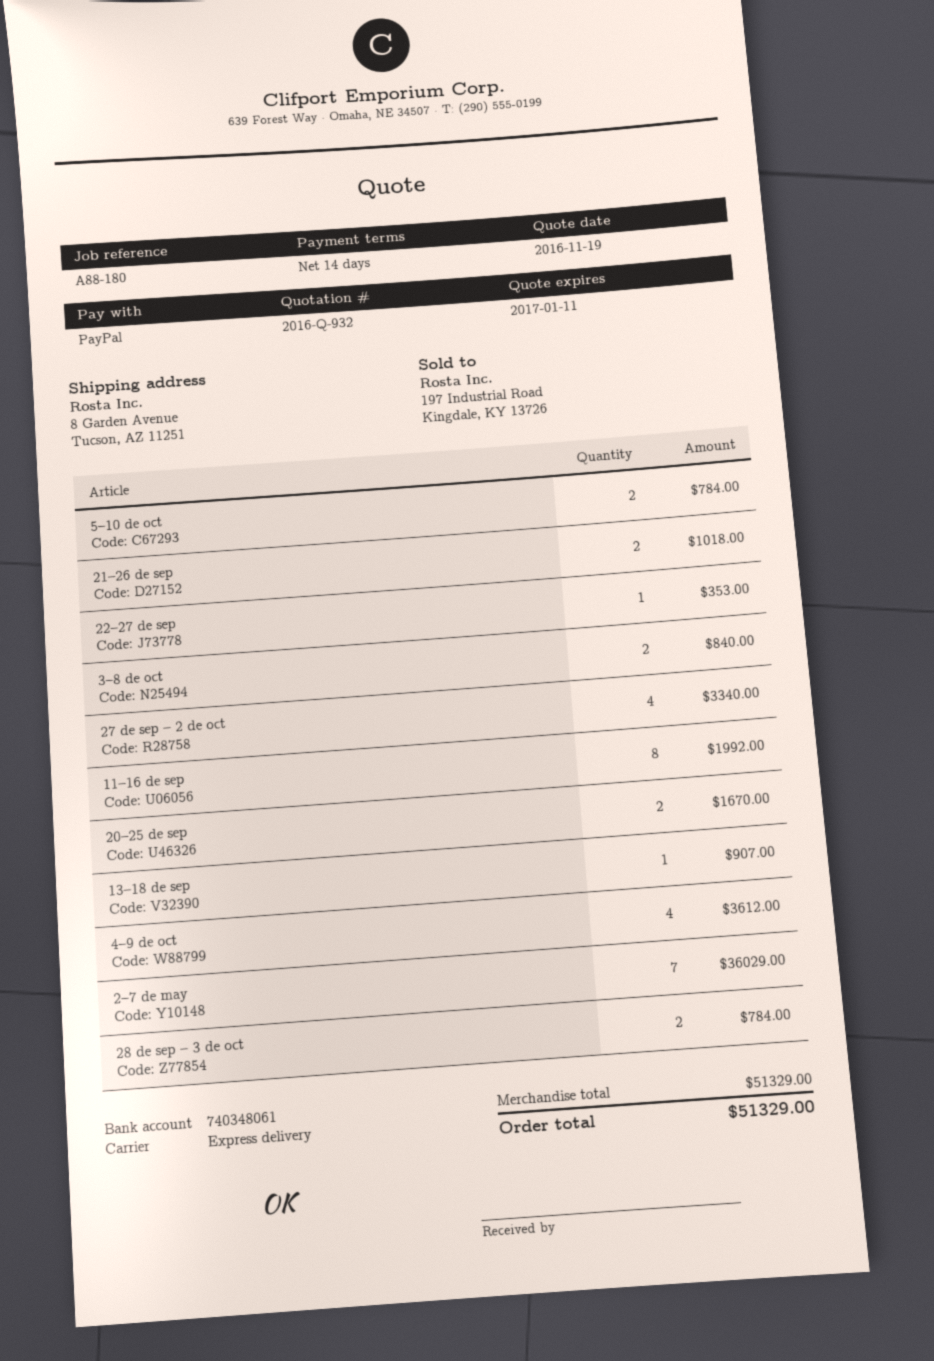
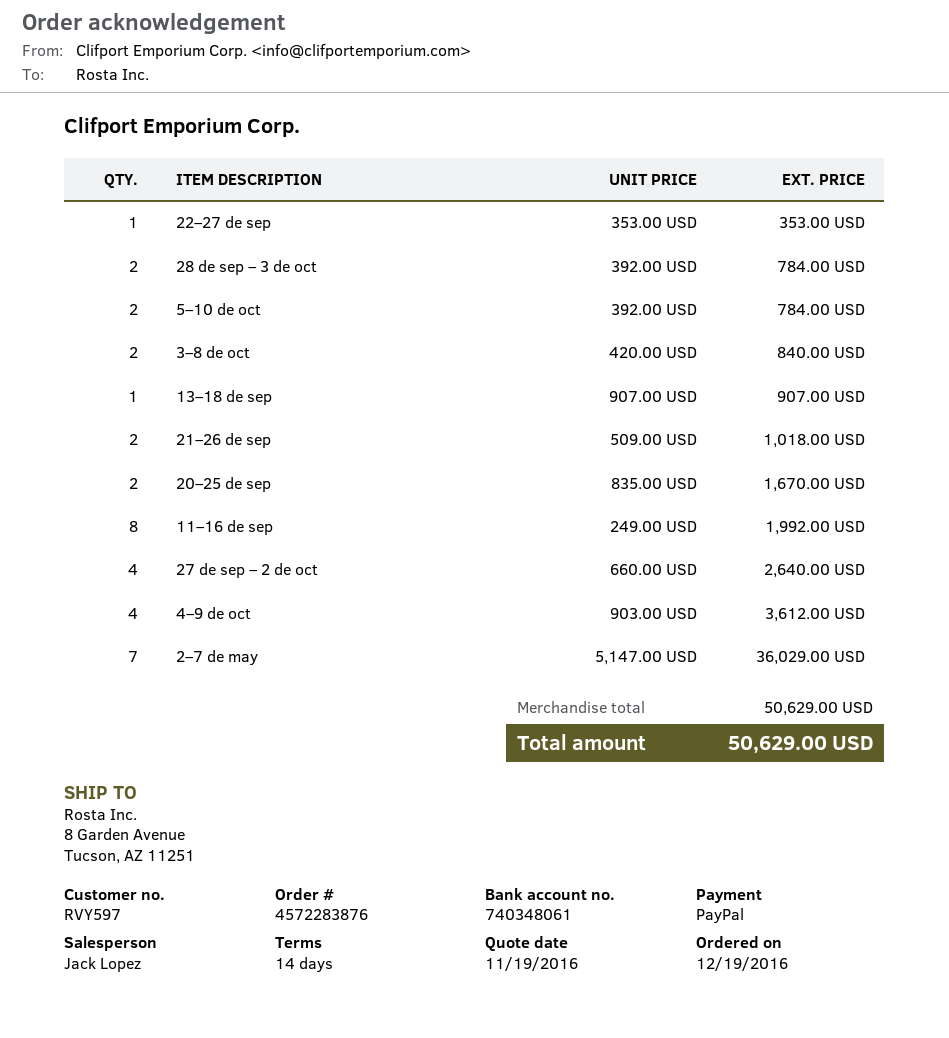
27 de sep – 2 de oct: 4 for 3340.00 -> 4 for 2640.00
subtotal: 51329.00 -> 50629.00
total: 51329.00 -> 50629.00

